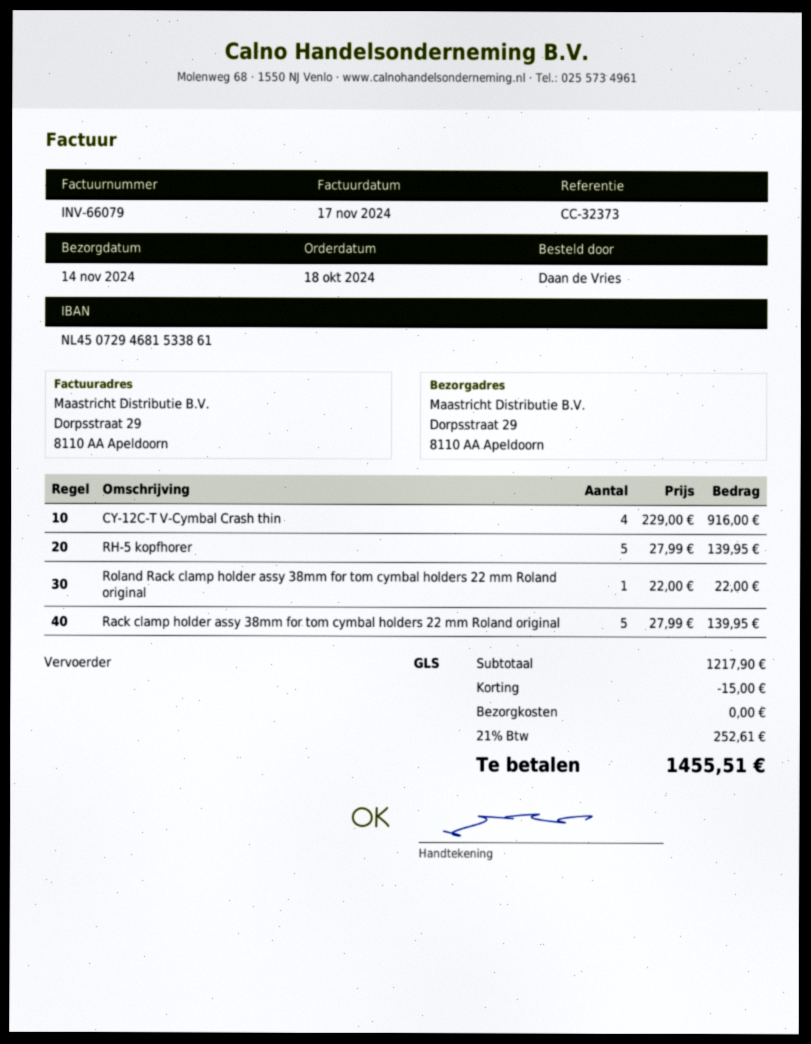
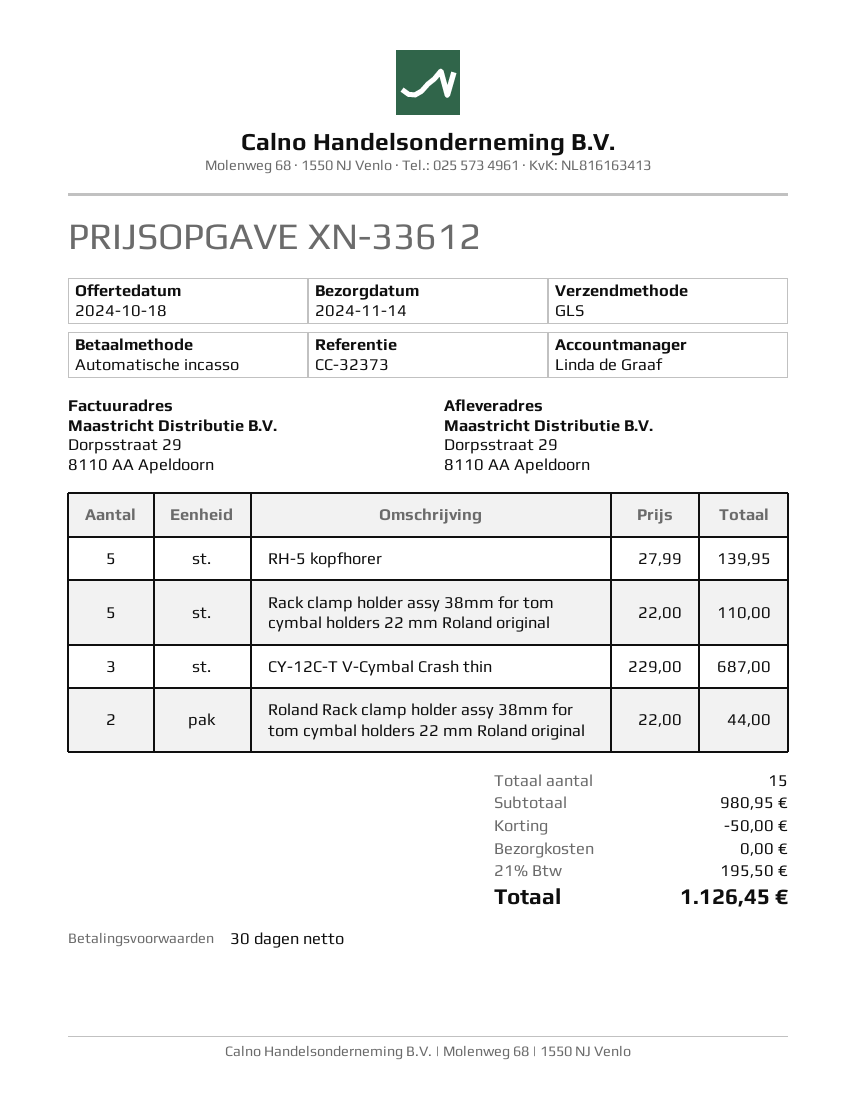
CY-12C-T V-Cymbal Crash thin: 4 x 229.00 = 916.00 -> 3 x 229.00 = 687.00
Roland Rack clamp holder assy 38mm for tom cymbal holders 22 mm Roland original: 1 x 22.00 = 22.00 -> 2 x 22.00 = 44.00
Rack clamp holder assy 38mm for tom cymbal holders 22 mm Roland original: 5 x 27.99 = 139.95 -> 5 x 22.00 = 110.00
subtotal: 1217.90 -> 980.95
discount: 15.00 -> 50.00
tax: 21% = 252.61 -> 21% = 195.50
total: 1455.51 -> 1126.45

